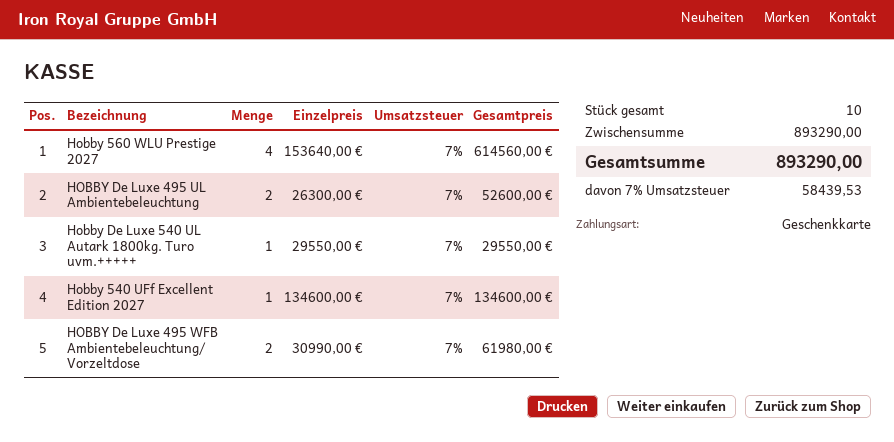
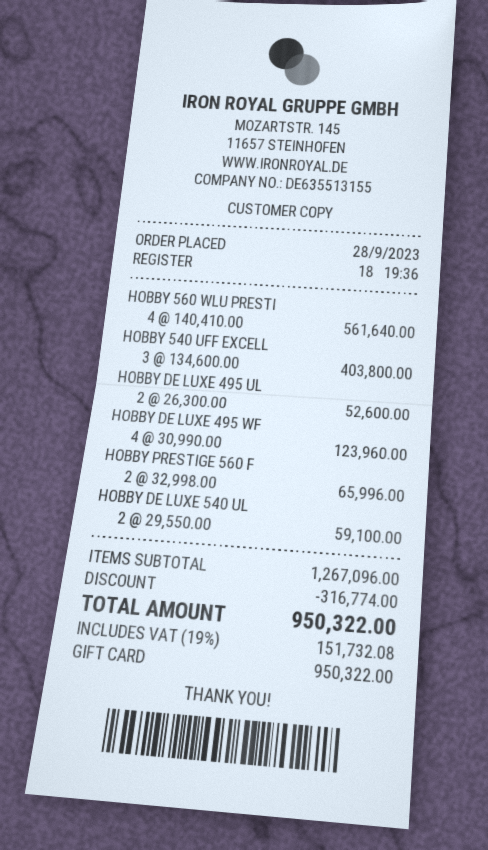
Hobby 560 WLU Prestige 2027: 4 x 153640.00 = 614560.00 -> 4 x 140410.00 = 561640.00
Hobby De Luxe 540 UL Autark 1800kg. Turo uvm.+++++: 1 x 29550.00 = 29550.00 -> 2 x 29550.00 = 59100.00
Hobby 540 UFf Excellent Edition 2027: 1 x 134600.00 = 134600.00 -> 3 x 134600.00 = 403800.00
HOBBY De Luxe 495 WFB Ambientebeleuchtung/ Vorzeltdose: 2 x 30990.00 = 61980.00 -> 4 x 30990.00 = 123960.00
HOBBY PRESTIGE 560 F: none -> 2 x 32998.00 = 65996.00
subtotal: 893290.00 -> 1267096.00
discount: none -> 316774.00
tax: 7% = 58439.53 -> 19% = 151732.08
total: 893290.00 -> 950322.00

